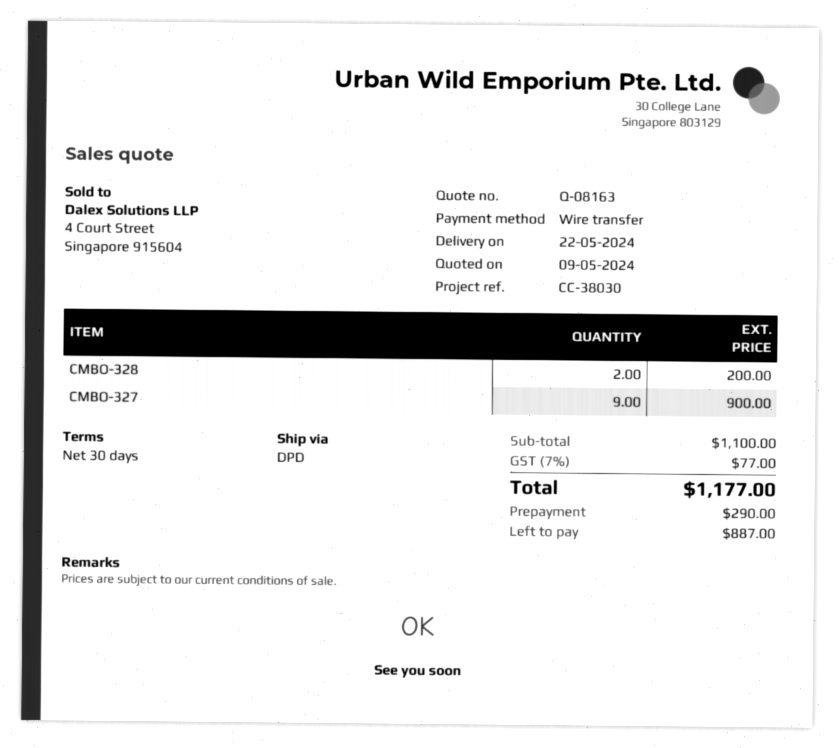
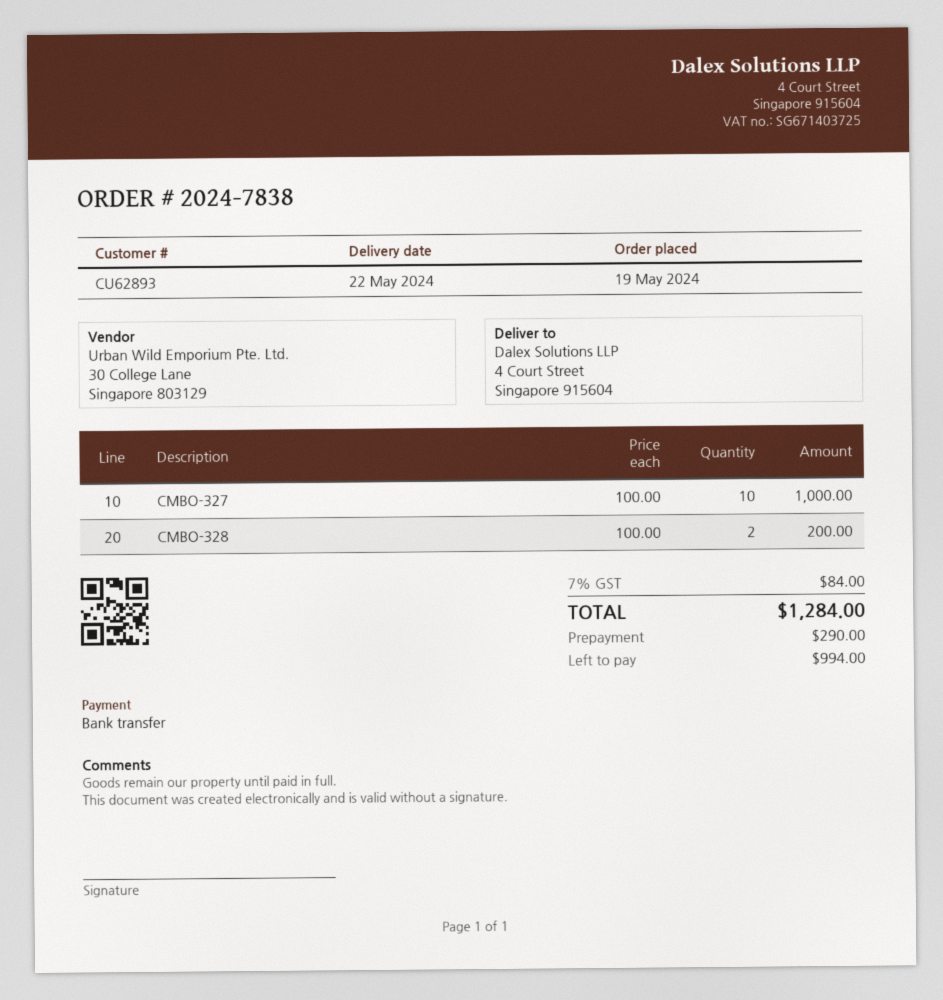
CMBO-327: 9 for 900.00 -> 10 for 1000.00
tax: 7% = 77.00 -> 7% = 84.00
total: 1177.00 -> 1284.00
balance: 887.00 -> 994.00

